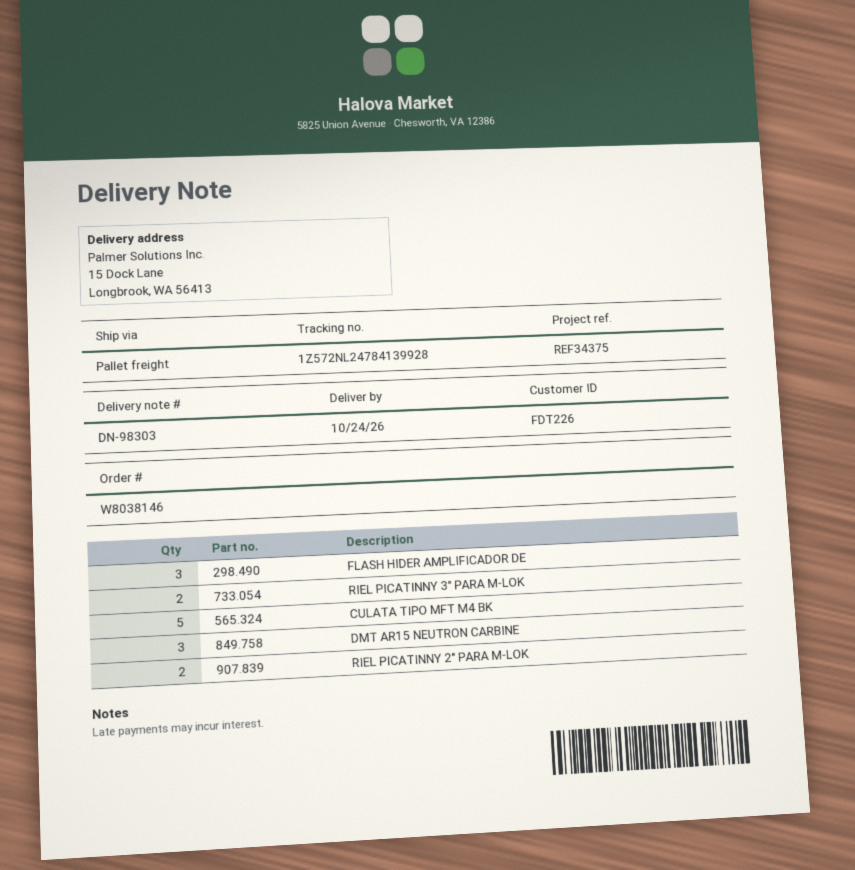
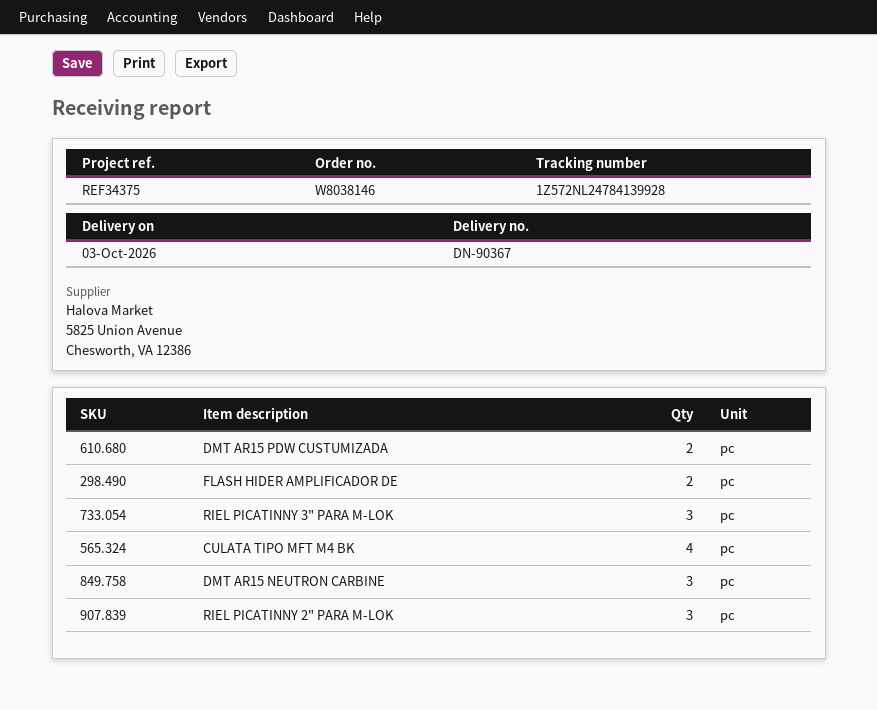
delivery note number: DN-98303 -> DN-90367
delivery date: 2026-10-24 -> 2026-10-03
FLASH HIDER AMPLIFICADOR DE: 3 -> 2
RIEL PICATINNY 3" PARA M-LOK: 2 -> 3
CULATA TIPO MFT M4 BK: 5 -> 4
RIEL PICATINNY 2" PARA M-LOK: 2 -> 3
DMT AR15 PDW CUSTUMIZADA: none -> 2

